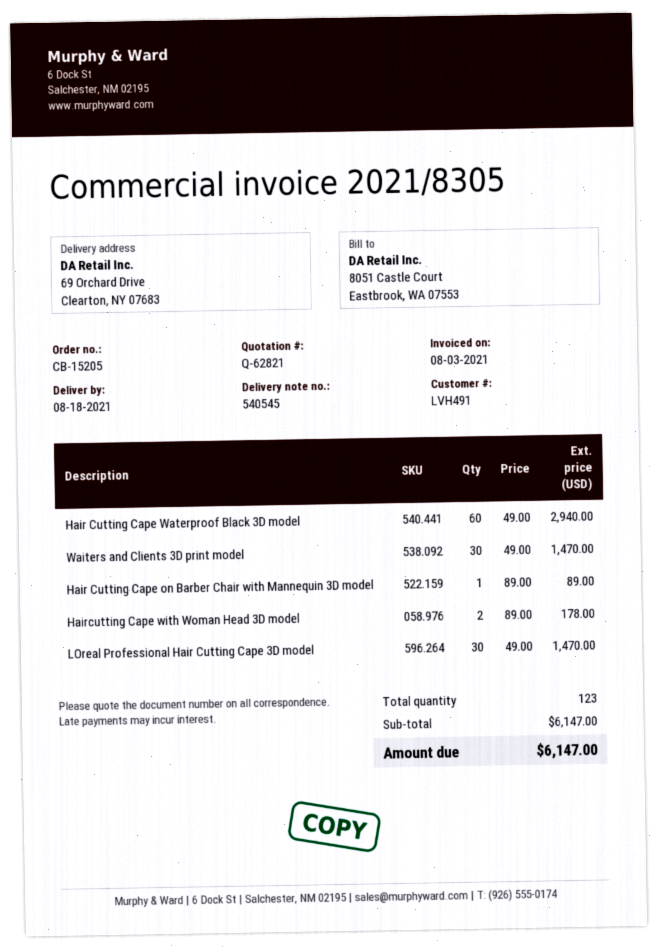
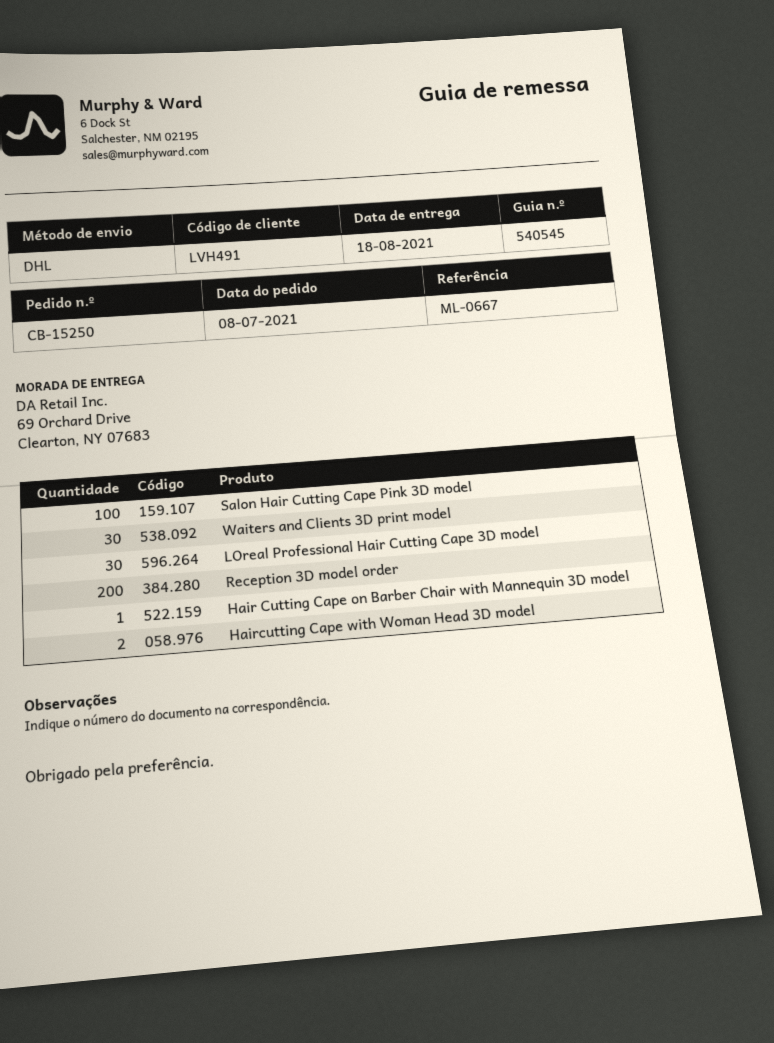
order number: CB-15205 -> CB-15250
Hair Cutting Cape Waterproof Black 3D model: 60 -> none
Salon Hair Cutting Cape Pink 3D model: none -> 100
Reception 3D model order: none -> 200

